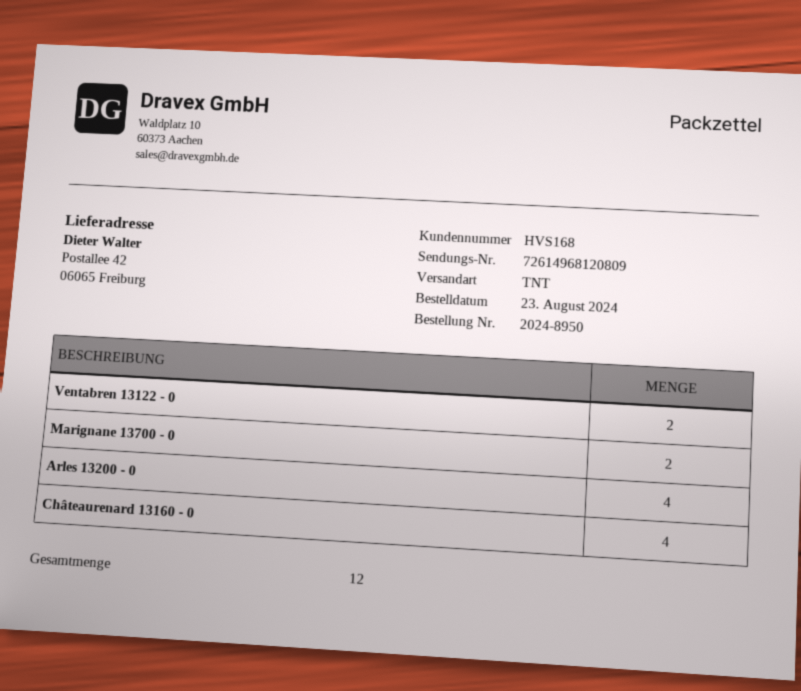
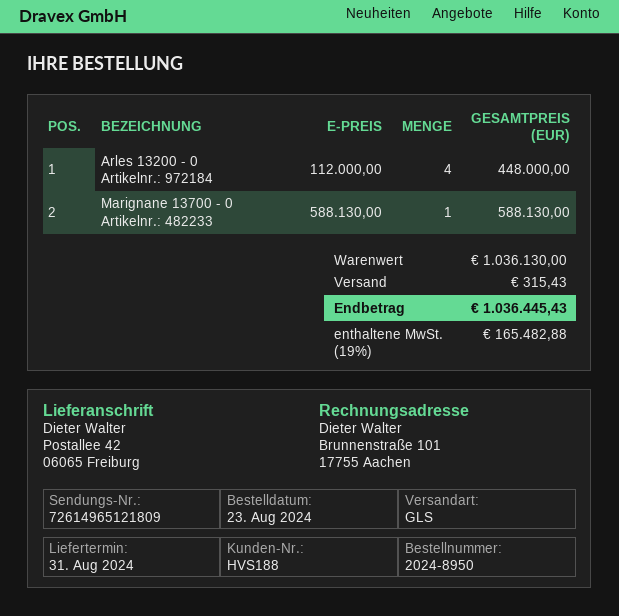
customer number: HVS168 -> HVS188
shipping method: TNT -> GLS
tracking number: 72614968120809 -> 72614965121809
Ventabren 13122 - 0: 2 -> none
Marignane 13700 - 0: 2 -> 1
Châteaurenard 13160 - 0: 4 -> none

